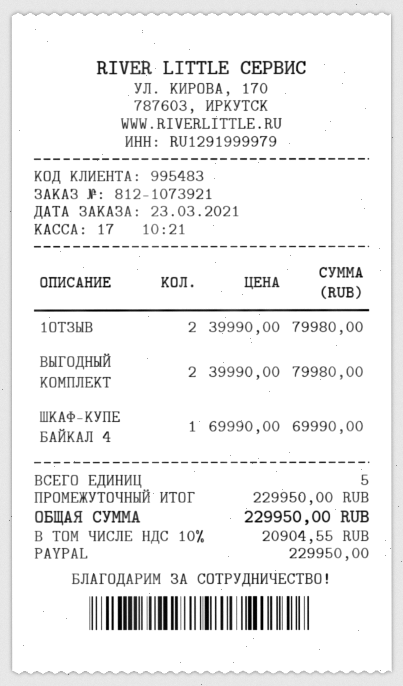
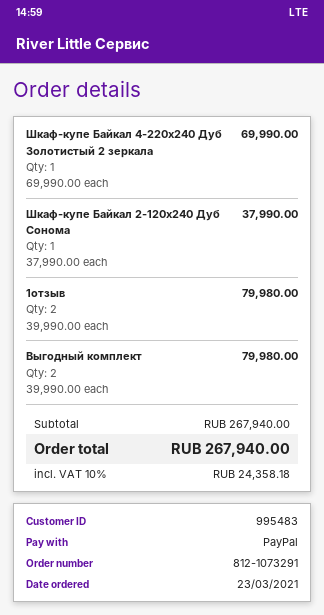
order number: 812-1073921 -> 812-1073291
Шкаф-купе Байкал 2-120x240 Дуб Сонома: none -> 1 x 37990.00 = 37990.00
subtotal: 229950.00 -> 267940.00
tax: 10% = 20904.55 -> 10% = 24358.18
total: 229950.00 -> 267940.00

